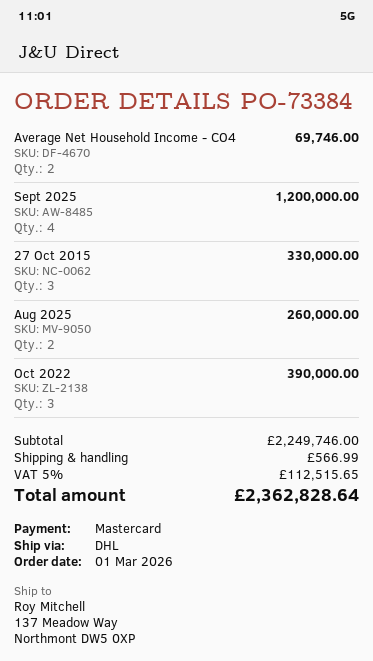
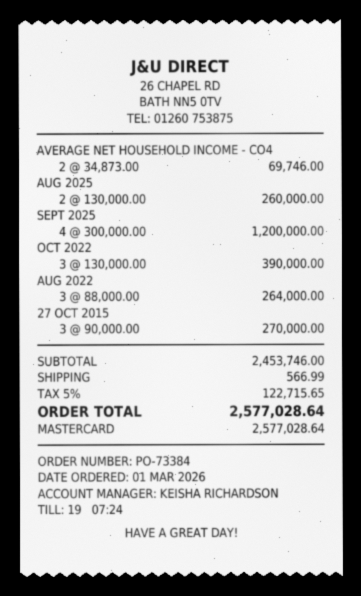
27 Oct 2015: 3 for 330000.00 -> 3 for 270000.00
AUG 2022: none -> 3 for 264000.00
subtotal: 2249746.00 -> 2453746.00
tax: 5% = 112515.65 -> 5% = 122715.65
total: 2362828.64 -> 2577028.64

